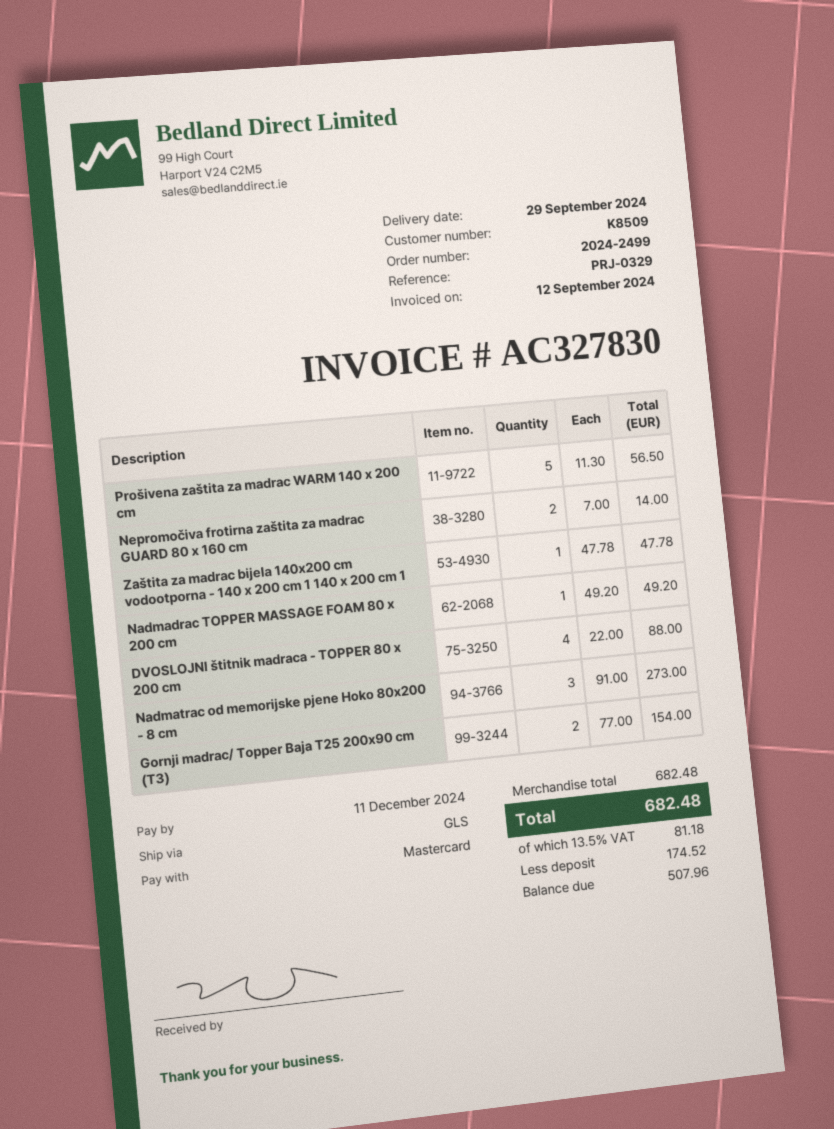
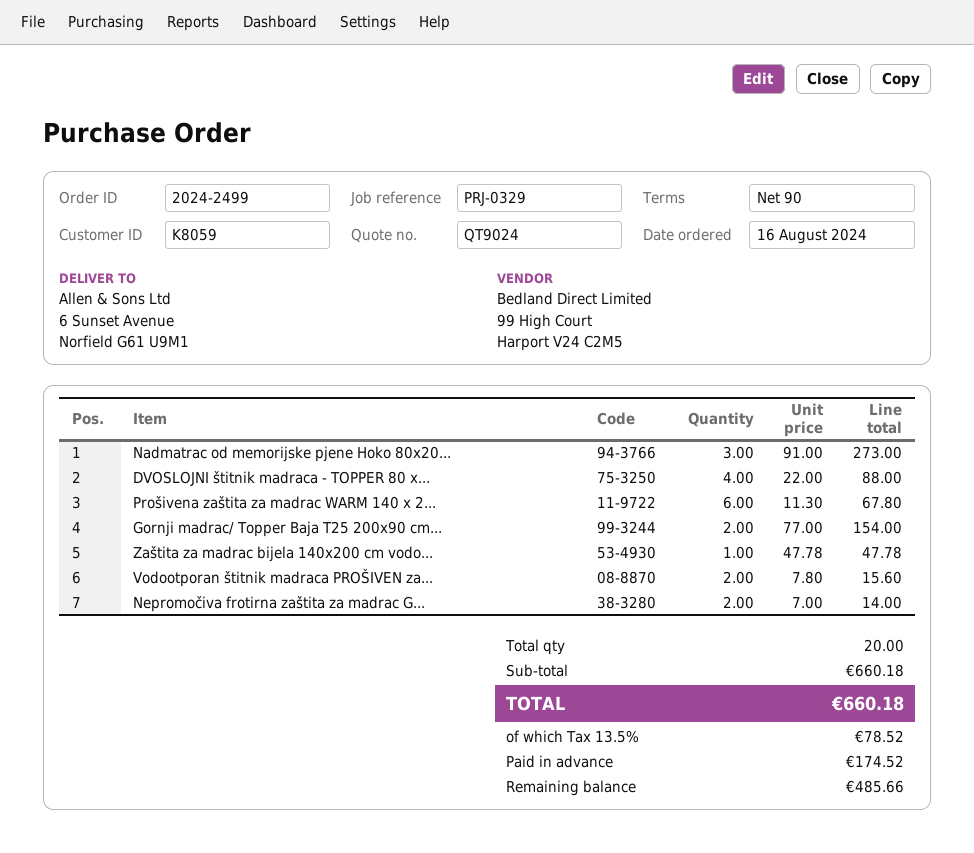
customer number: K8509 -> K8059
Prošivena zaštita za madrac WARM 140 x 200 cm: 5 x 11.30 = 56.50 -> 6 x 11.30 = 67.80
Nadmadrac TOPPER MASSAGE FOAM 80 x 200 cm: 1 x 49.20 = 49.20 -> none
Vodootporan štitnik madraca PROŠIVEN za...: none -> 2 x 7.80 = 15.60
subtotal: 682.48 -> 660.18
tax: 13.5% = 81.18 -> 13.5% = 78.52
total: 682.48 -> 660.18
balance: 507.96 -> 485.66

